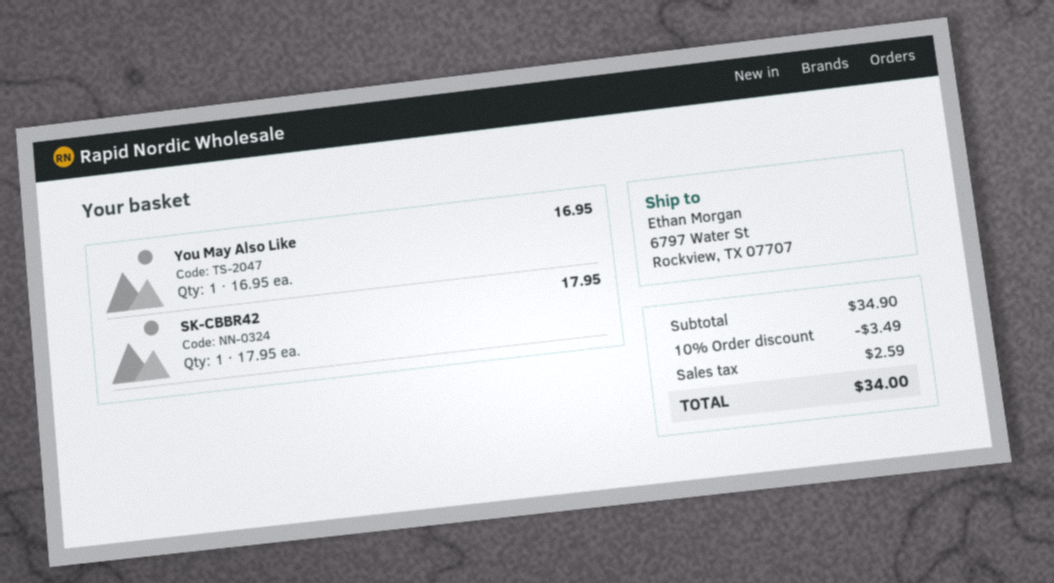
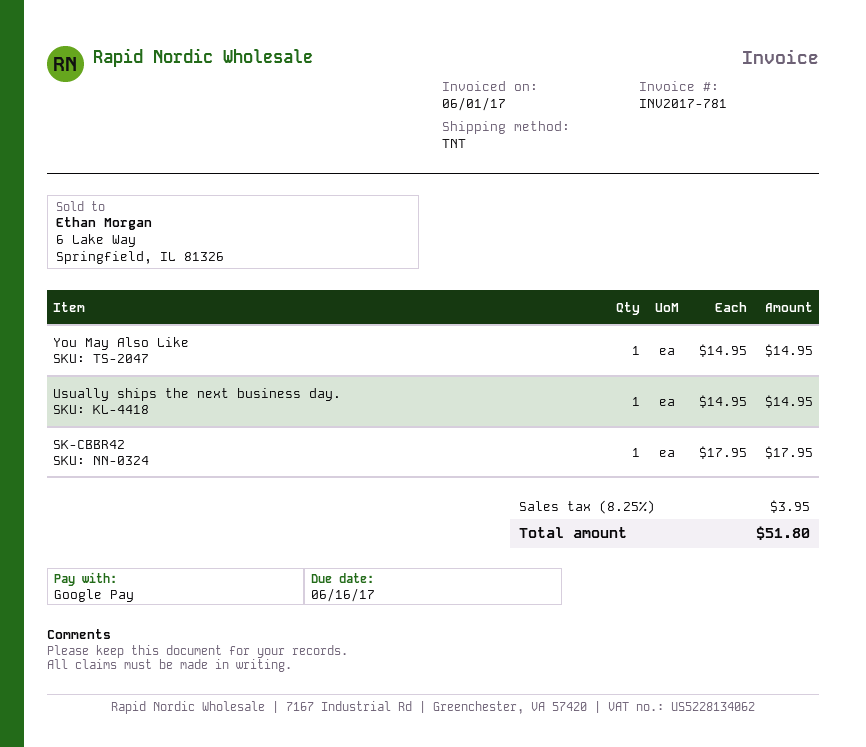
You May Also Like: 1 x 16.95 = 16.95 -> 1 x 14.95 = 14.95
Usually ships the next business day.: none -> 1 x 14.95 = 14.95
discount: 10% = 3.49 -> none
tax: 2.59 -> 3.95
total: 34.00 -> 51.80

